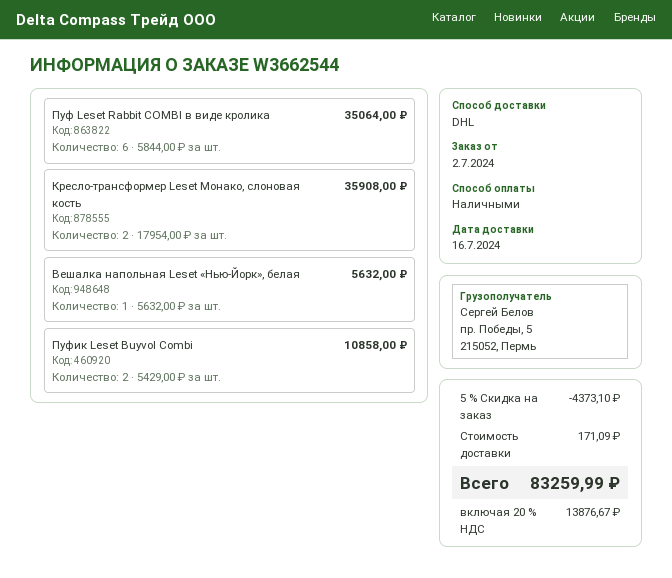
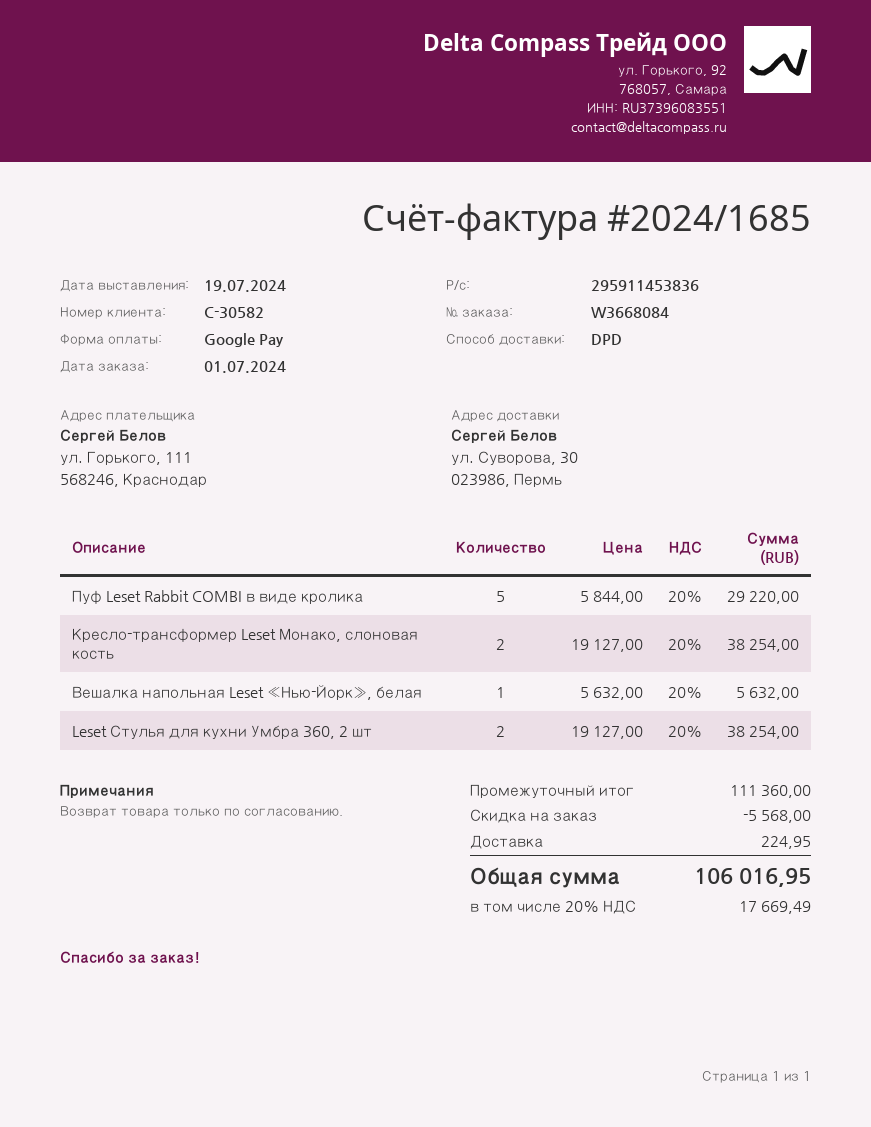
order number: W3662544 -> W3668084
order date: 2024-07-02 -> 2024-07-01
payment method: cash -> Google Pay
shipping method: DHL -> DPD
ship to: пр. Победы, 5, 215052, Пермь -> ул. Суворова, 30, 023986, Пермь
Пуф Leset Rabbit COMBI в виде кролика: 6 x 5844.00 = 35064.00 -> 5 x 5844.00 = 29220.00
Кресло-трансформер Leset Монако, слоновая кость: 2 x 17954.00 = 35908.00 -> 2 x 19127.00 = 38254.00
Пуфик Leset Buyvol Combi: 2 x 5429.00 = 10858.00 -> none
Leset Стулья для кухни Умбра 360, 2 шт: none -> 2 x 19127.00 = 38254.00
discount: 4373.10 -> 5568.00
shipping: 171.09 -> 224.95
tax: 20% = 13876.67 -> 20% = 17669.49
total: 83259.99 -> 106016.95

